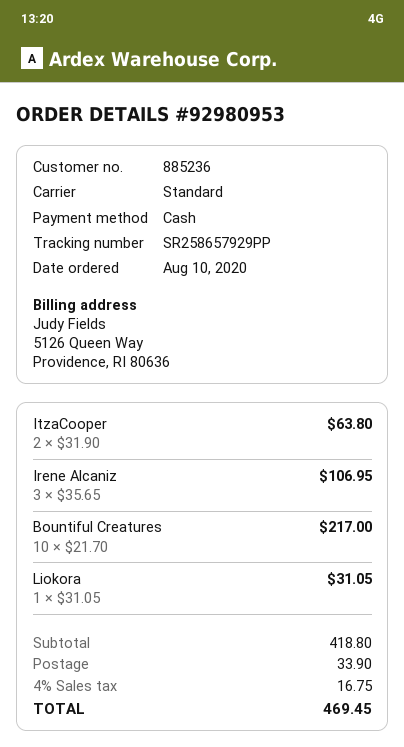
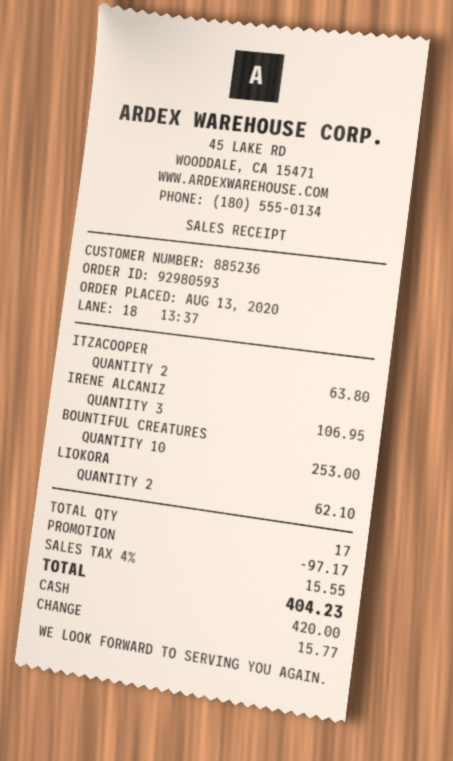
order number: 92980953 -> 92980593
order date: 2020-08-10 -> 2020-08-13
Bountiful Creatures: 10 for 217.00 -> 10 for 253.00
Liokora: 1 for 31.05 -> 2 for 62.10
discount: none -> 97.17
shipping: 33.90 -> none
tax: 4% = 16.75 -> 4% = 15.55
total: 469.45 -> 404.23

